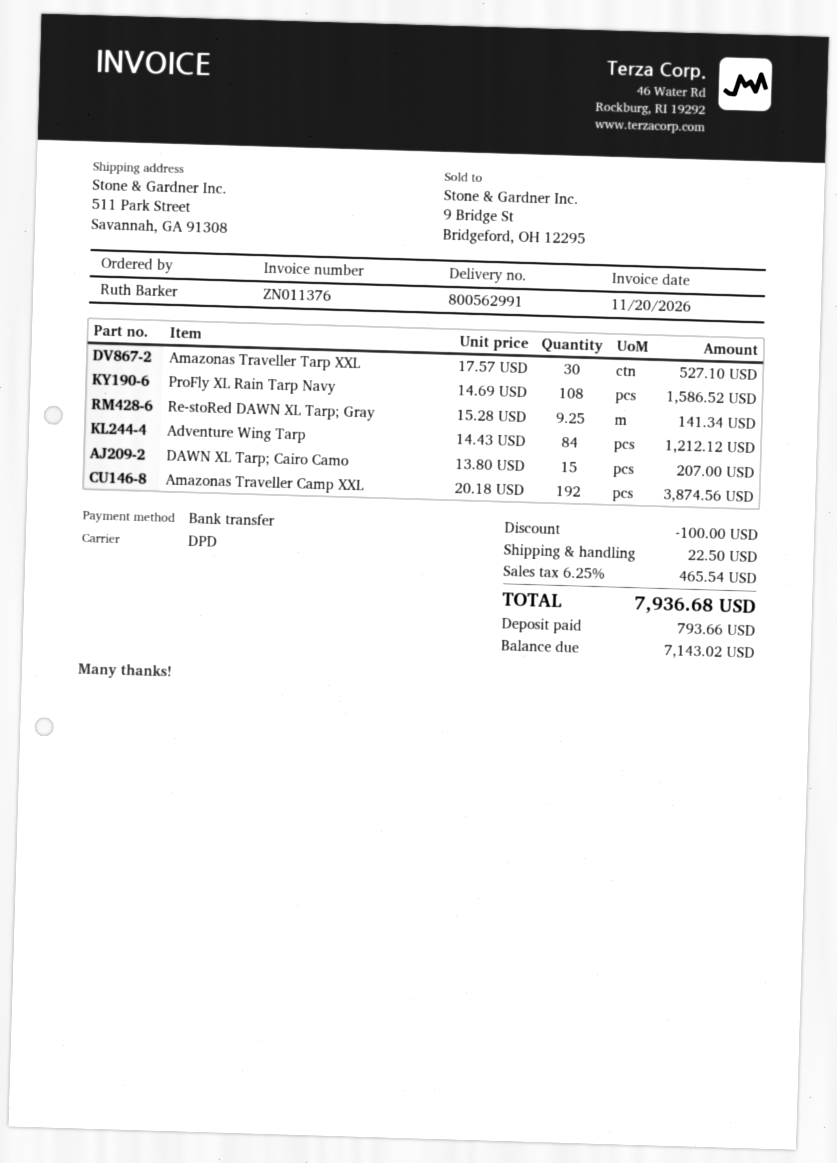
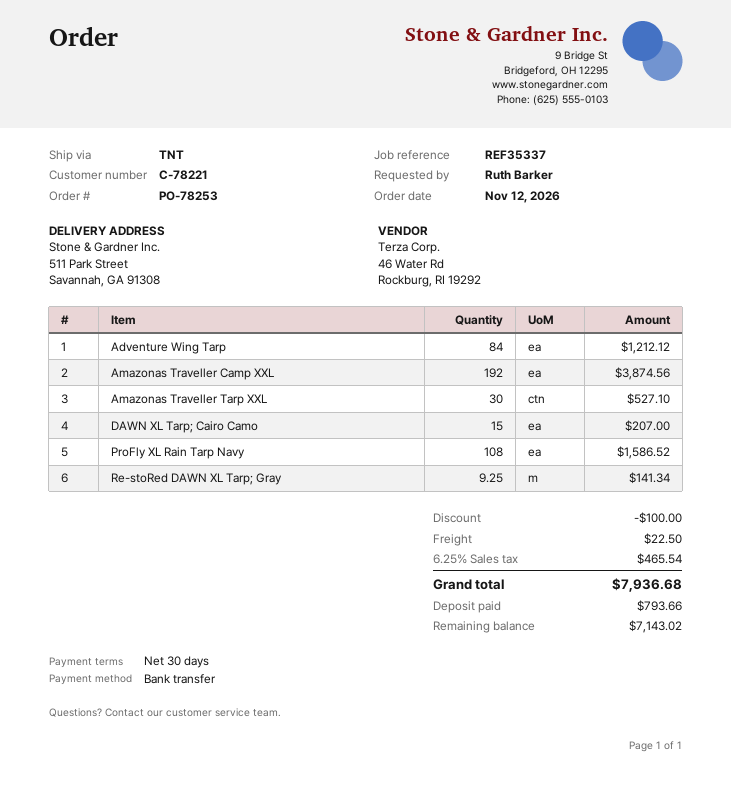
shipping method: DPD -> TNT

